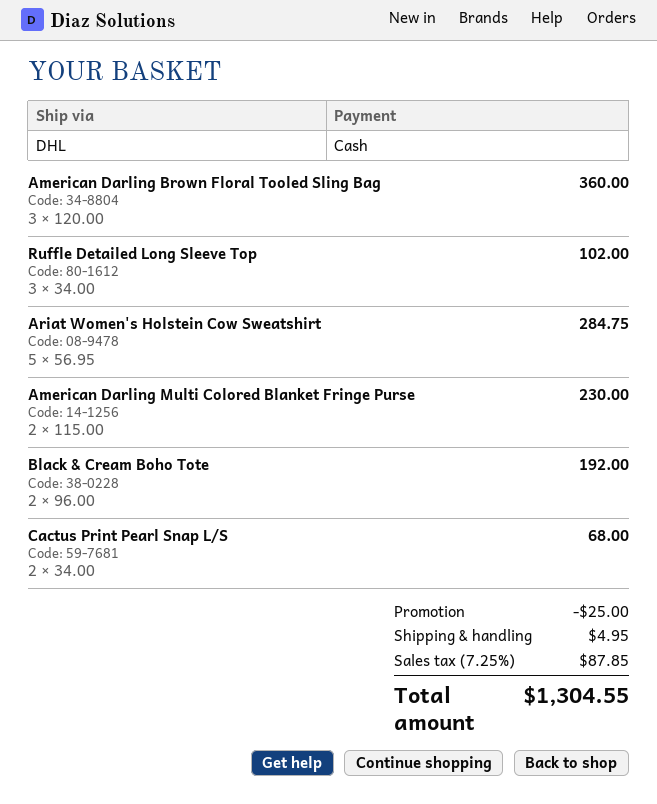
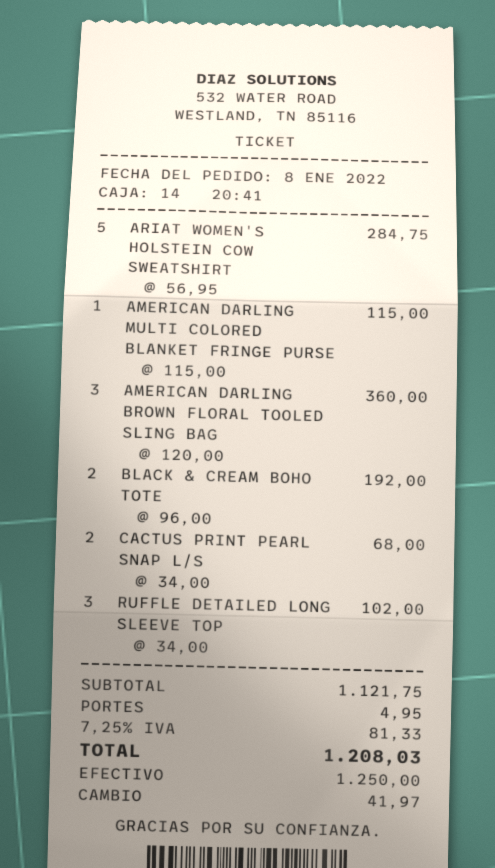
American Darling Multi Colored Blanket Fringe Purse: 2 x 115.00 = 230.00 -> 1 x 115.00 = 115.00
discount: 25.00 -> none
tax: 7.25% = 87.85 -> 7.25% = 81.33
total: 1304.55 -> 1208.03

